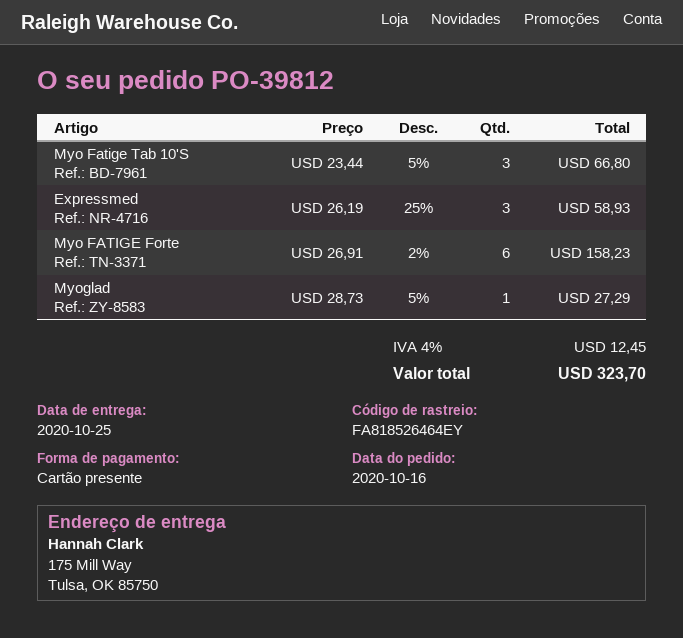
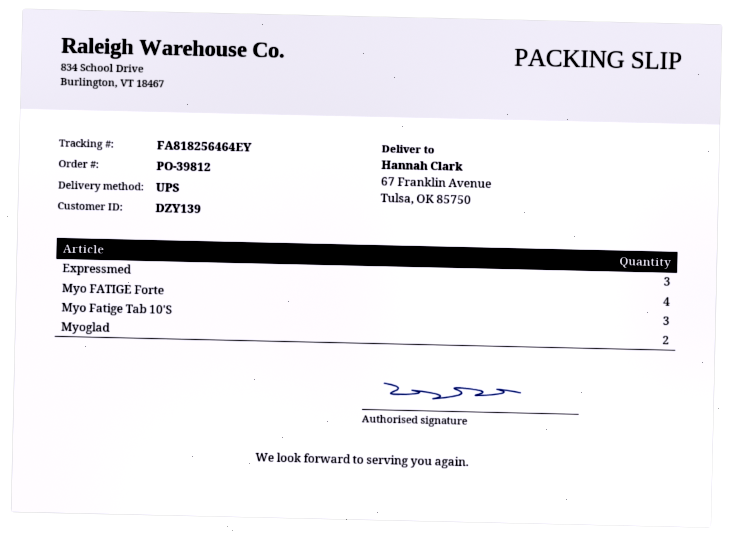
tracking number: FA818526464EY -> FA818256464EY
ship to: 175 Mill Way, Tulsa, OK 85750 -> 67 Franklin Avenue, Tulsa, OK 85750
Myo FATIGE Forte: 6 -> 4
Myoglad: 1 -> 2

